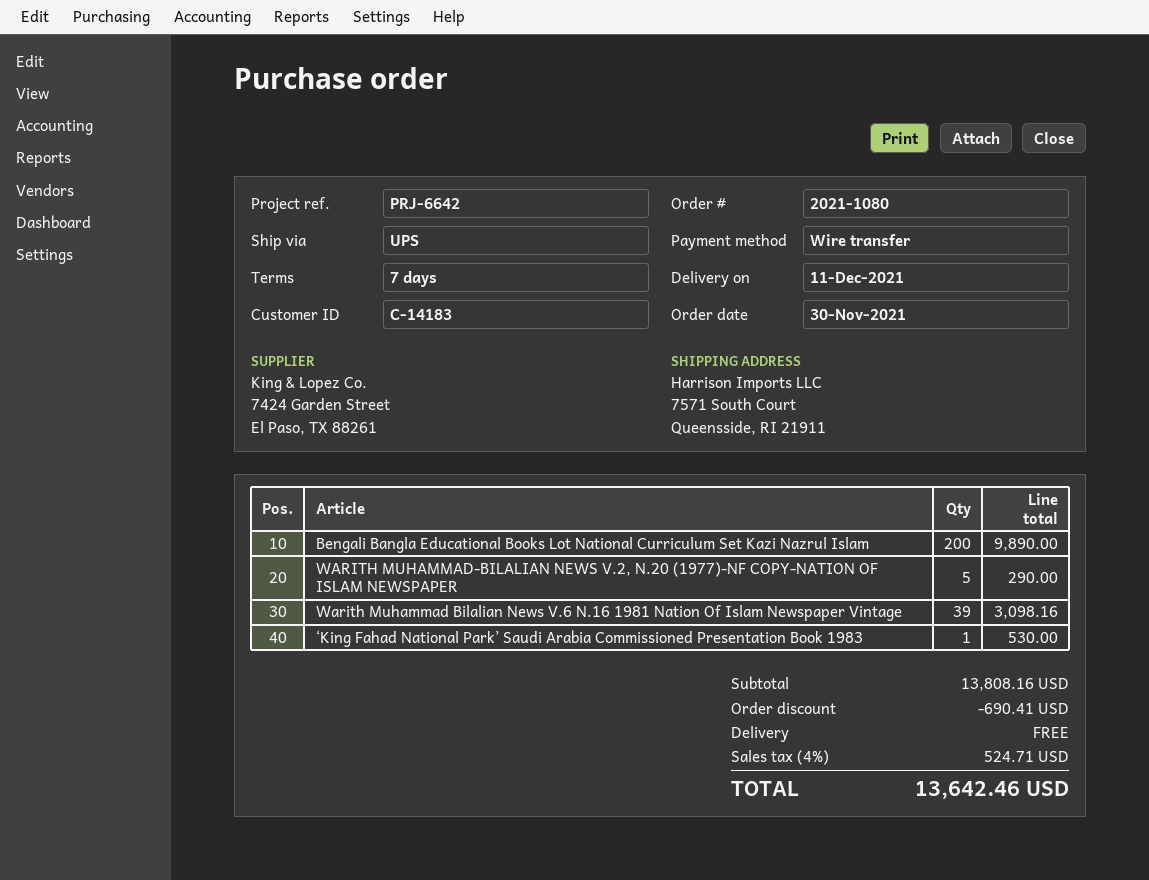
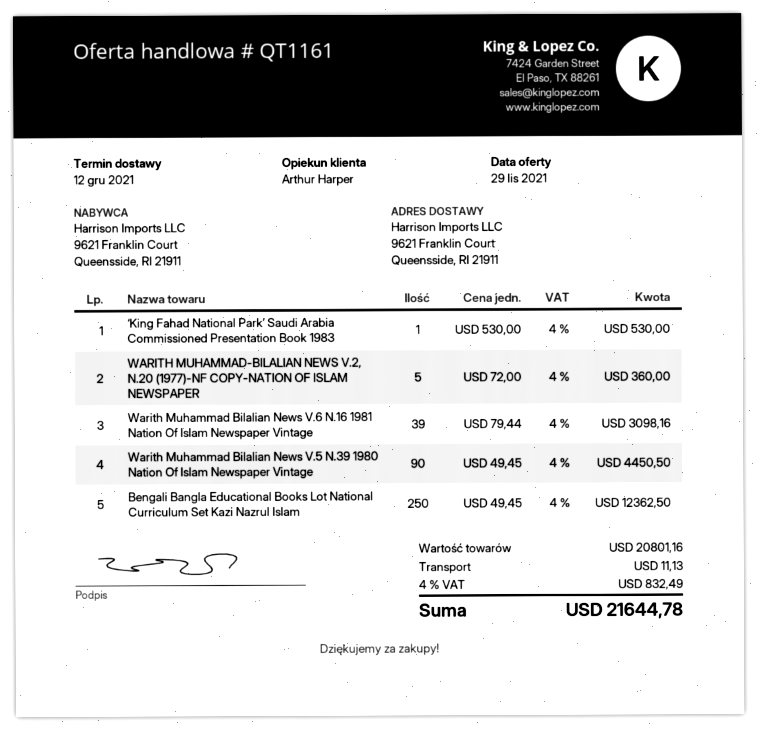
delivery date: 2021-12-11 -> 2021-12-12
ship to: 7571 South Court, Queensside, RI 21911 -> 9621 Franklin Court, Queensside, RI 21911
Bengali Bangla Educational Books Lot National Curriculum Set Kazi Nazrul Islam: 200 for 9890.00 -> 250 for 12362.50
WARITH MUHAMMAD-BILALIAN NEWS V.2, N.20 (1977)-NF COPY-NATION OF ISLAM NEWSPAPER: 5 for 290.00 -> 5 for 360.00
Warith Muhammad Bilalian News V.5 N.39 1980 Nation Of Islam Newspaper Vintage: none -> 90 for 4450.50
subtotal: 13808.16 -> 20801.16
discount: 690.41 -> none
shipping: 0.00 -> 11.13
tax: 4% = 524.71 -> 4% = 832.49
total: 13642.46 -> 21644.78

